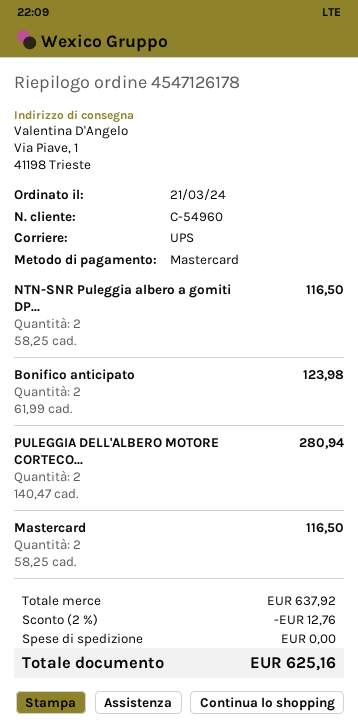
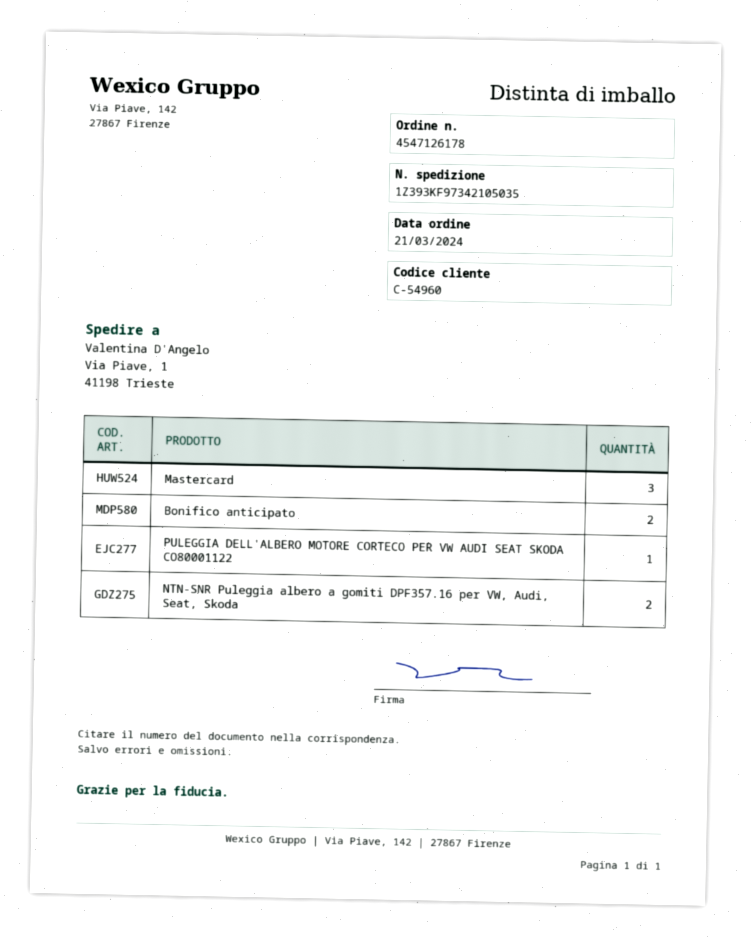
PULEGGIA DELL'ALBERO MOTORE CORTECO...: 2 -> 1
Mastercard: 2 -> 3

